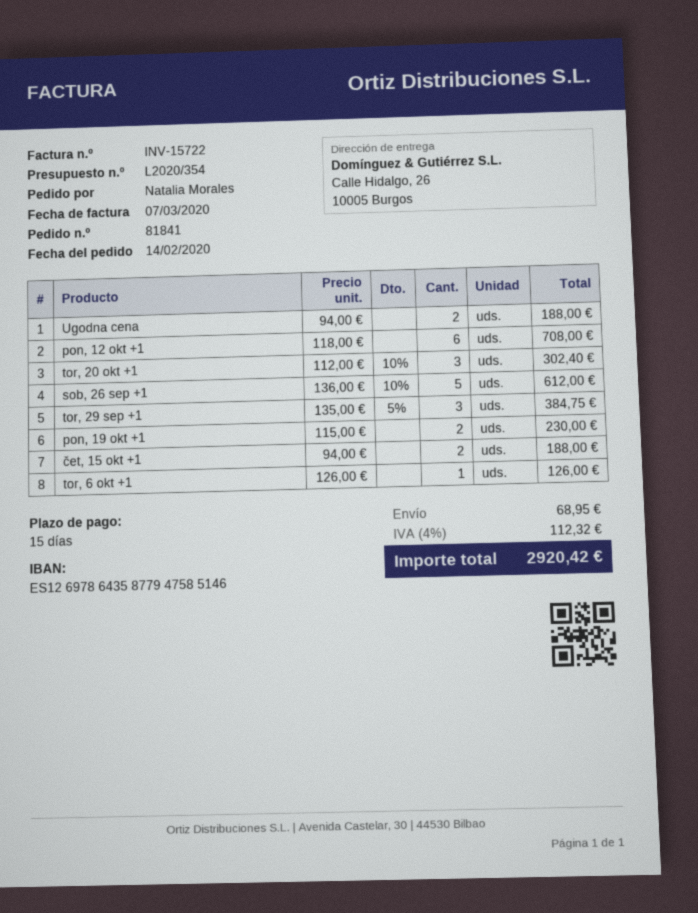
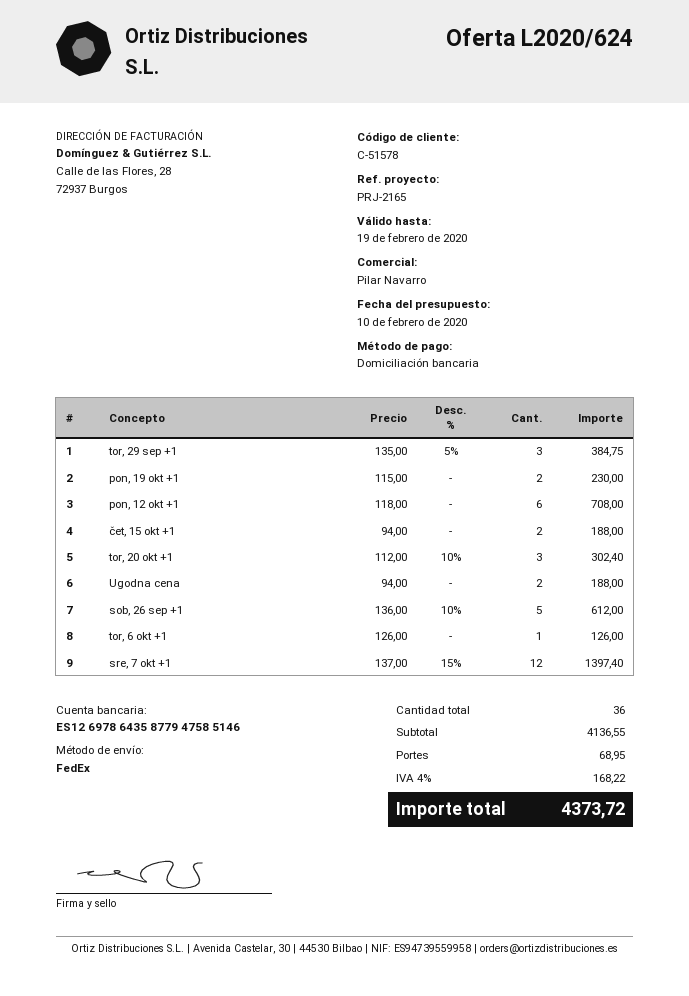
quote number: L2020/354 -> L2020/624
sre, 7 okt +1: none -> 12 x 137.00 - 15% = 1397.40
tax: 4% = 112.32 -> 4% = 168.22
total: 2920.42 -> 4373.72

